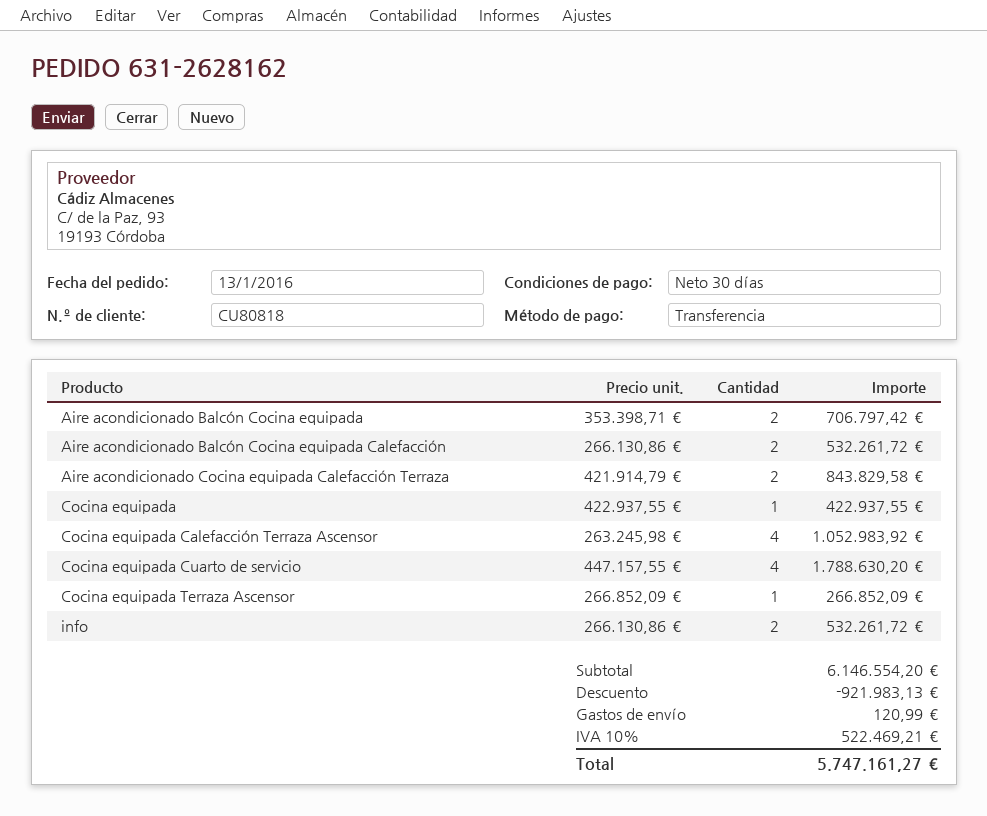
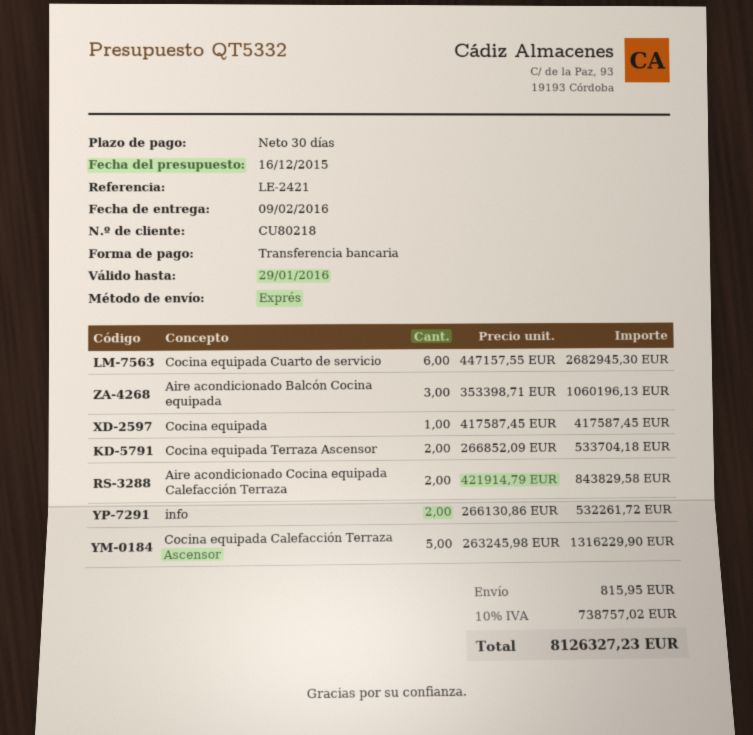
customer number: CU80818 -> CU80218
Aire acondicionado Balcón Cocina equipada: 2 x 353398.71 = 706797.42 -> 3 x 353398.71 = 1060196.13
Aire acondicionado Balcón Cocina equipada Calefacción: 2 x 266130.86 = 532261.72 -> none
Cocina equipada: 1 x 422937.55 = 422937.55 -> 1 x 417587.45 = 417587.45
Cocina equipada Calefacción Terraza Ascensor: 4 x 263245.98 = 1052983.92 -> 5 x 263245.98 = 1316229.90
Cocina equipada Cuarto de servicio: 4 x 447157.55 = 1788630.20 -> 6 x 447157.55 = 2682945.30
Cocina equipada Terraza Ascensor: 1 x 266852.09 = 266852.09 -> 2 x 266852.09 = 533704.18
discount: 921983.13 -> none
shipping: 120.99 -> 815.95
tax: 10% = 522469.21 -> 10% = 738757.02
total: 5747161.27 -> 8126327.23

